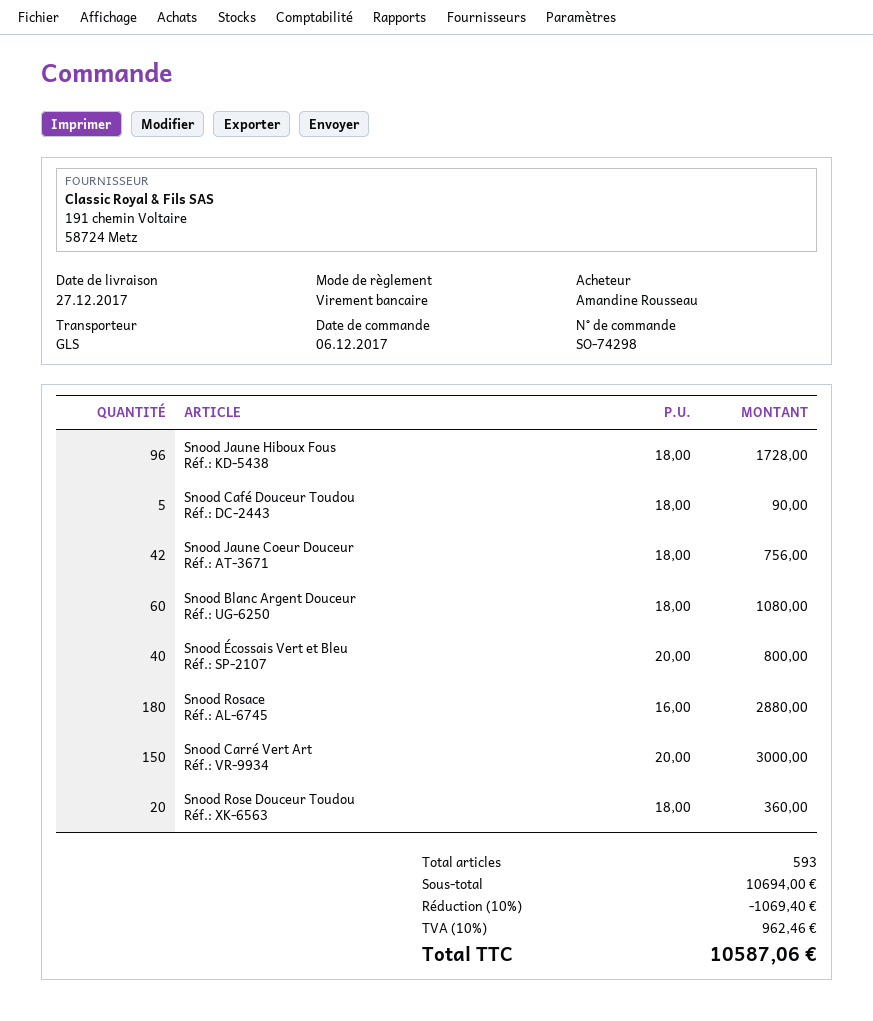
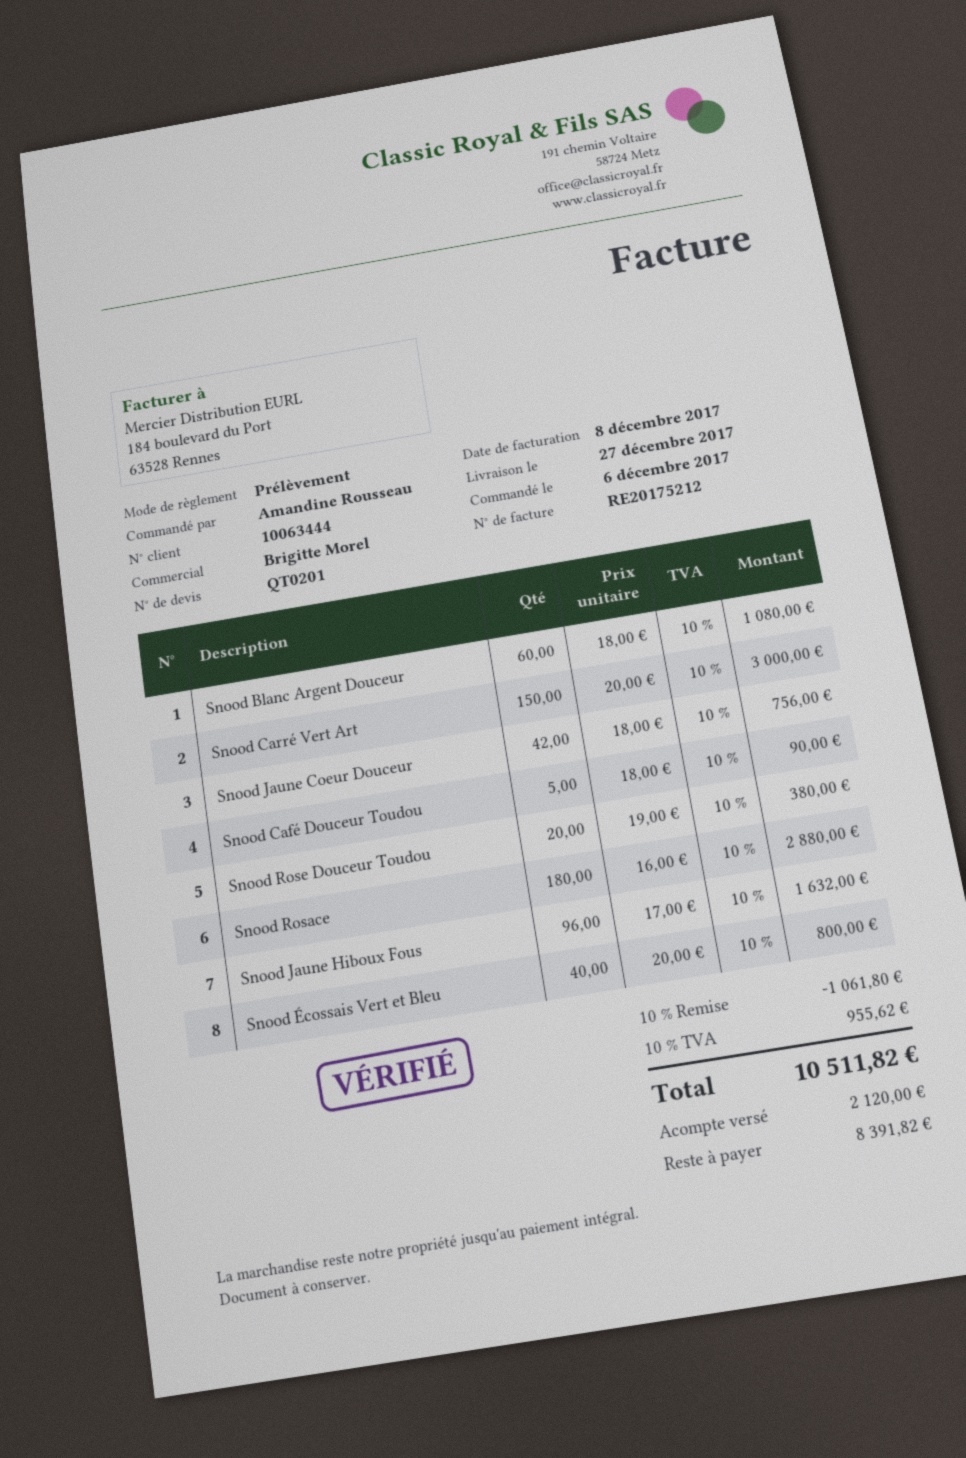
payment method: bank transfer -> direct debit
Snood Jaune Hiboux Fous: 96 x 18.00 = 1728.00 -> 96 x 17.00 = 1632.00
Snood Rose Douceur Toudou: 20 x 18.00 = 360.00 -> 20 x 19.00 = 380.00
discount: 10% = 1069.40 -> 10% = 1061.80
tax: 10% = 962.46 -> 10% = 955.62
total: 10587.06 -> 10511.82

